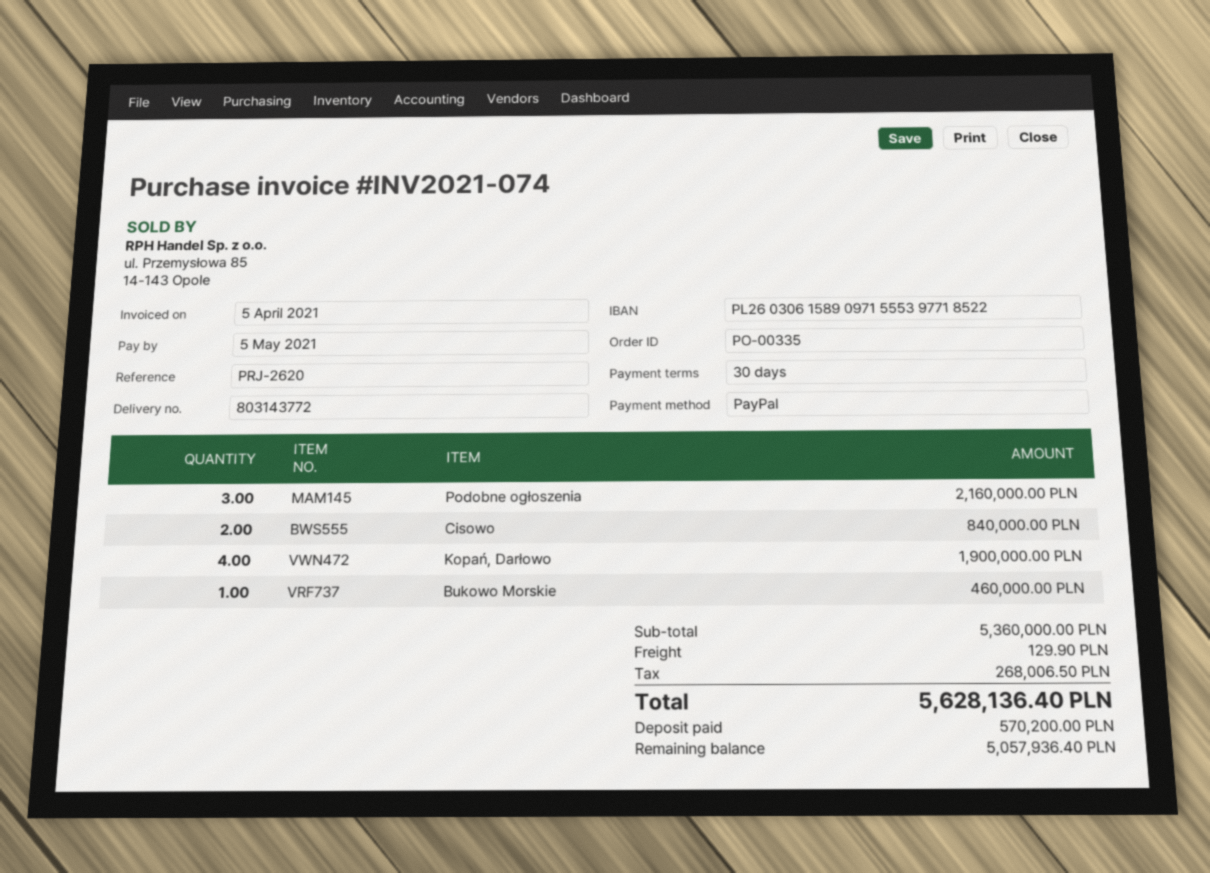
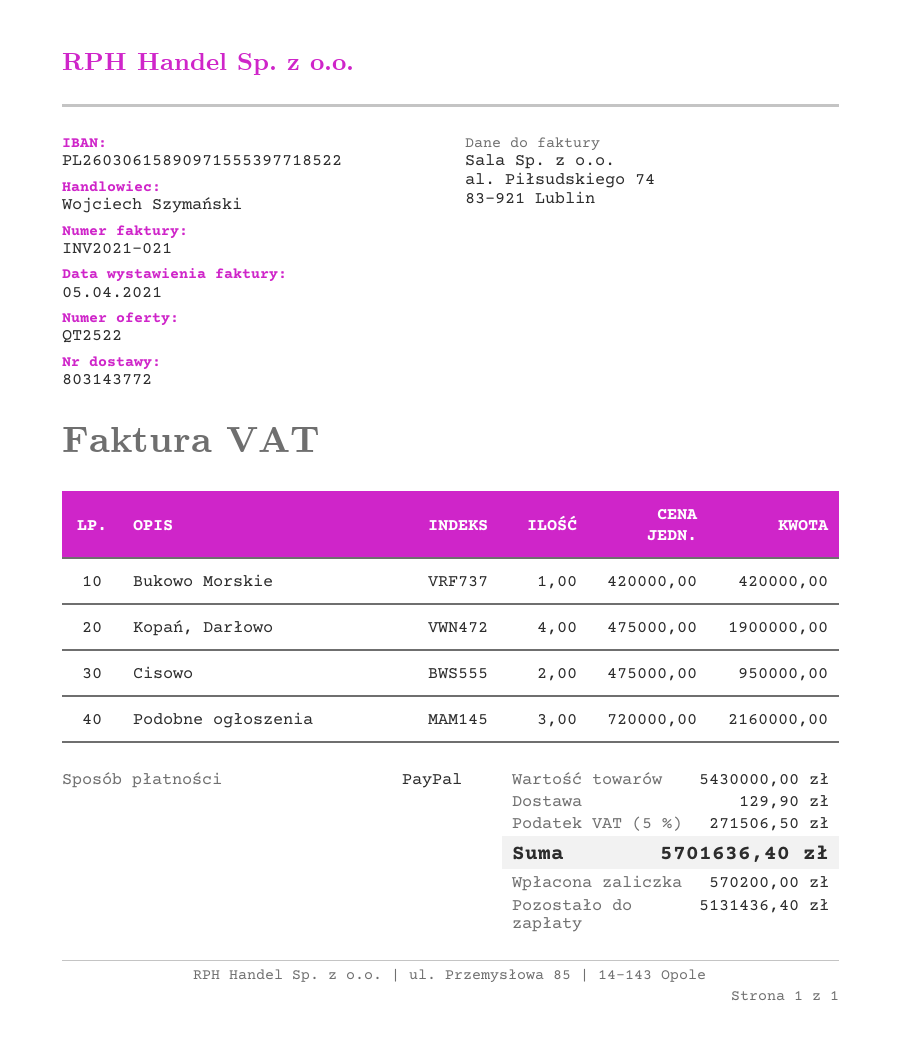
invoice number: INV2021-074 -> INV2021-021
Cisowo: 2 for 840000.00 -> 2 for 950000.00
Bukowo Morskie: 1 for 460000.00 -> 1 for 420000.00
subtotal: 5360000.00 -> 5430000.00
tax: 268006.50 -> 271506.50
total: 5628136.40 -> 5701636.40
balance: 5057936.40 -> 5131436.40

